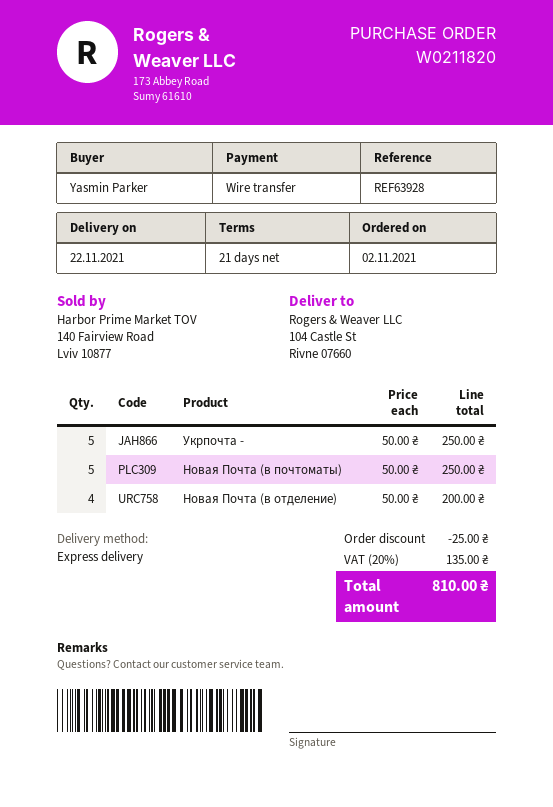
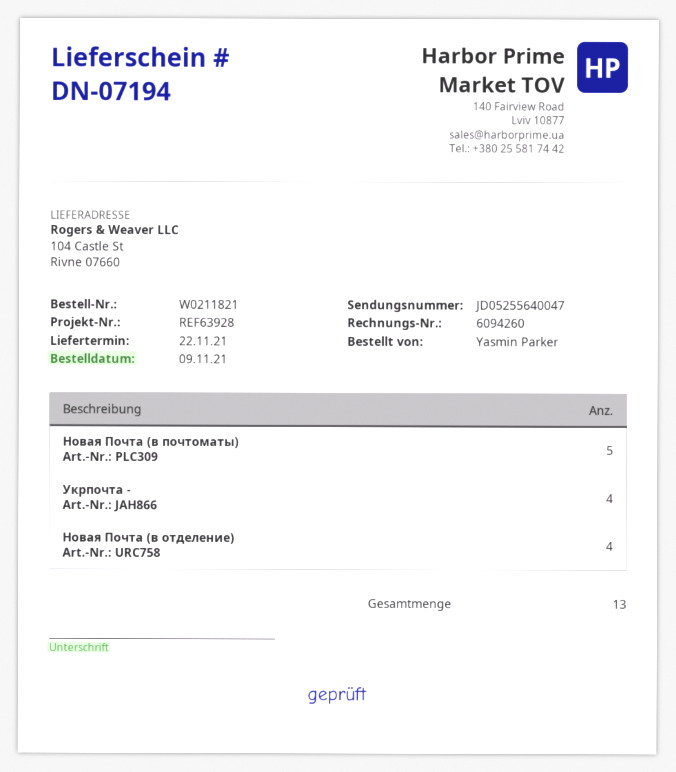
order number: W0211820 -> W0211821
order date: 2021-11-02 -> 2021-11-09
Укрпочта -: 5 -> 4

